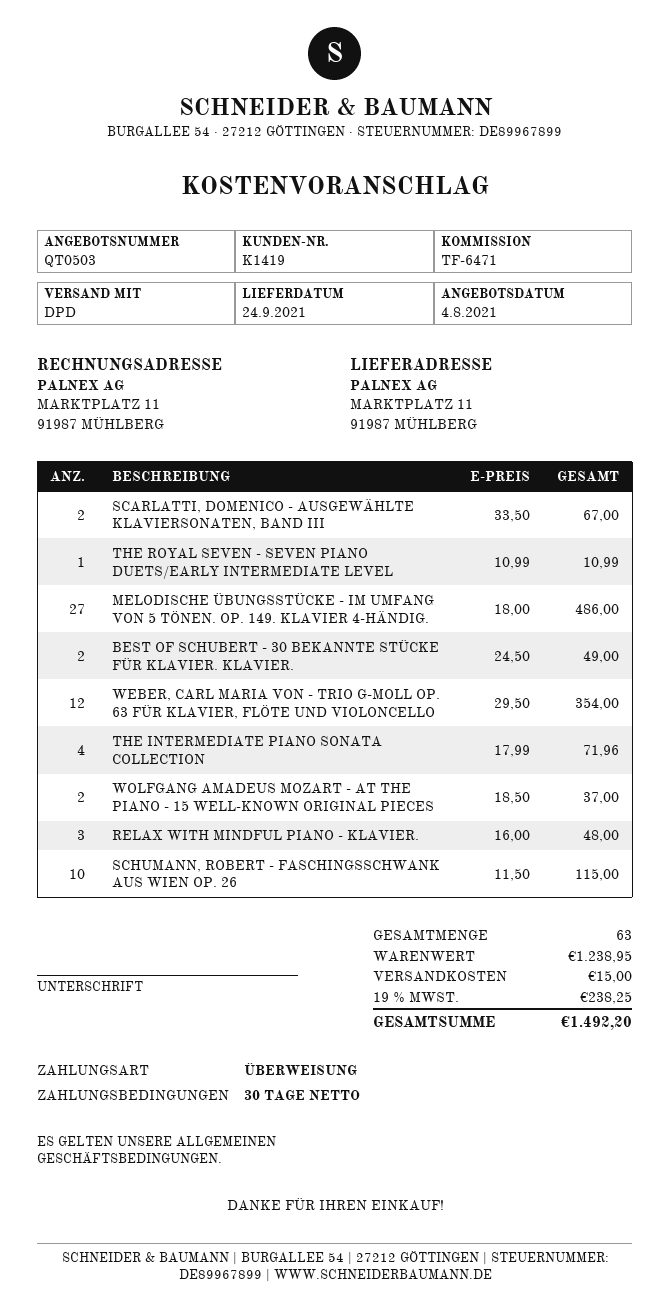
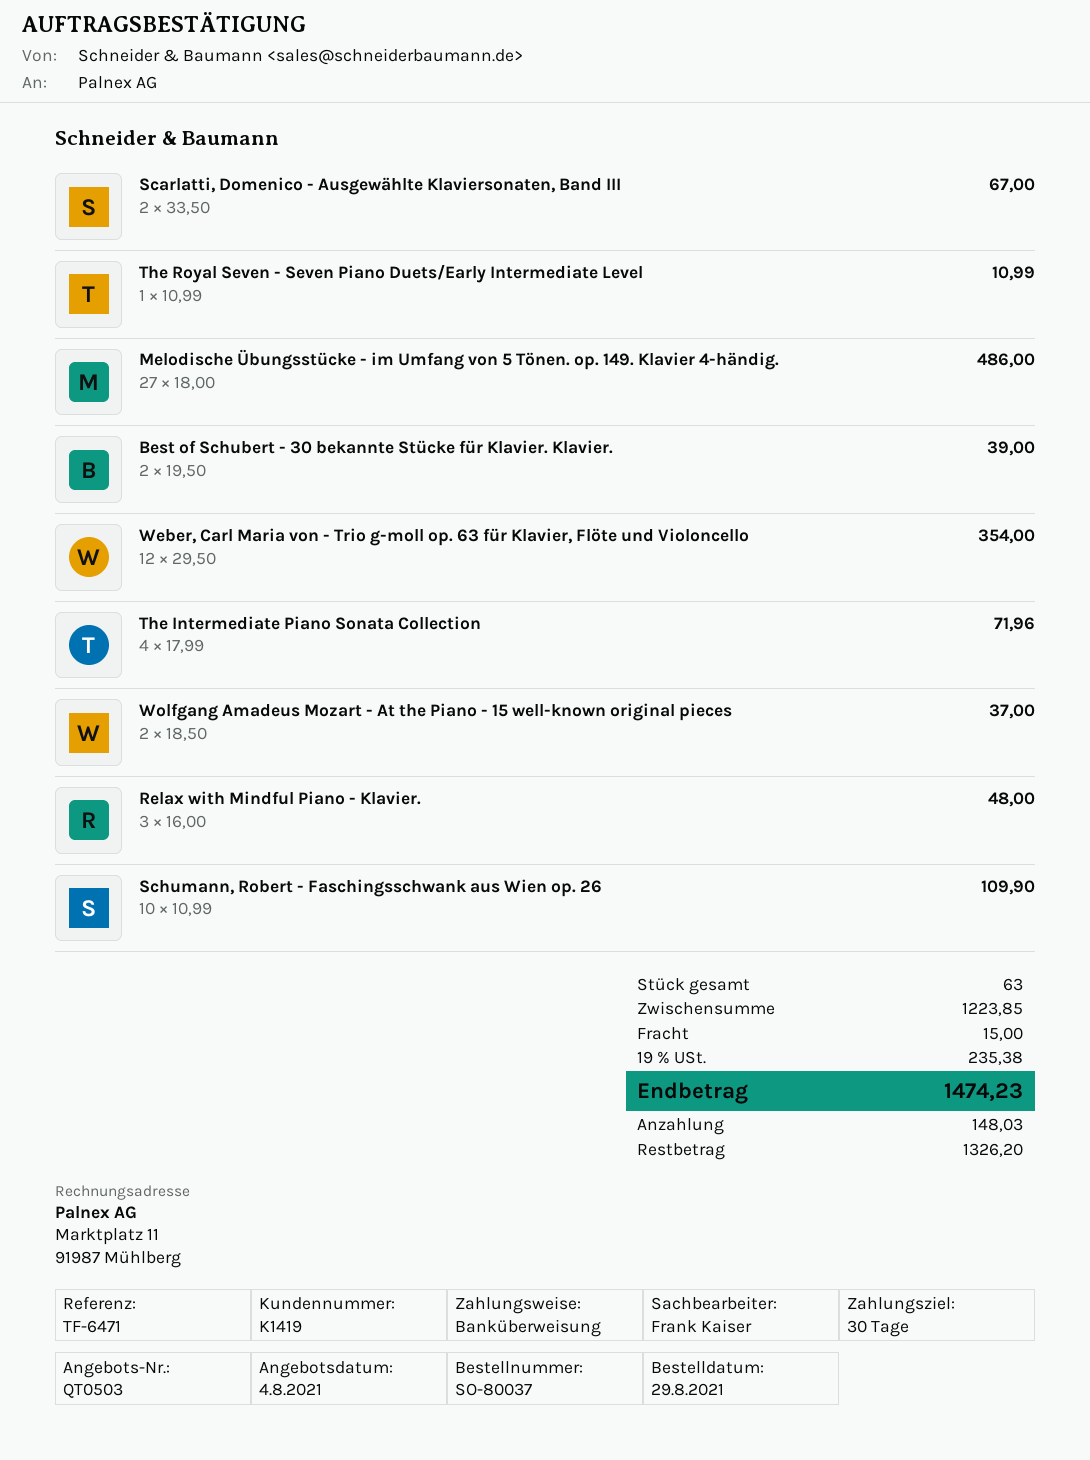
BEST OF SCHUBERT - 30 BEKANNTE STÜCKE FÜR KLAVIER. KLAVIER.: 2 x 24.50 = 49.00 -> 2 x 19.50 = 39.00
SCHUMANN, ROBERT - FASCHINGSSCHWANK AUS WIEN OP. 26: 10 x 11.50 = 115.00 -> 10 x 10.99 = 109.90
subtotal: 1238.95 -> 1223.85
tax: 19% = 238.25 -> 19% = 235.38
total: 1492.20 -> 1474.23

